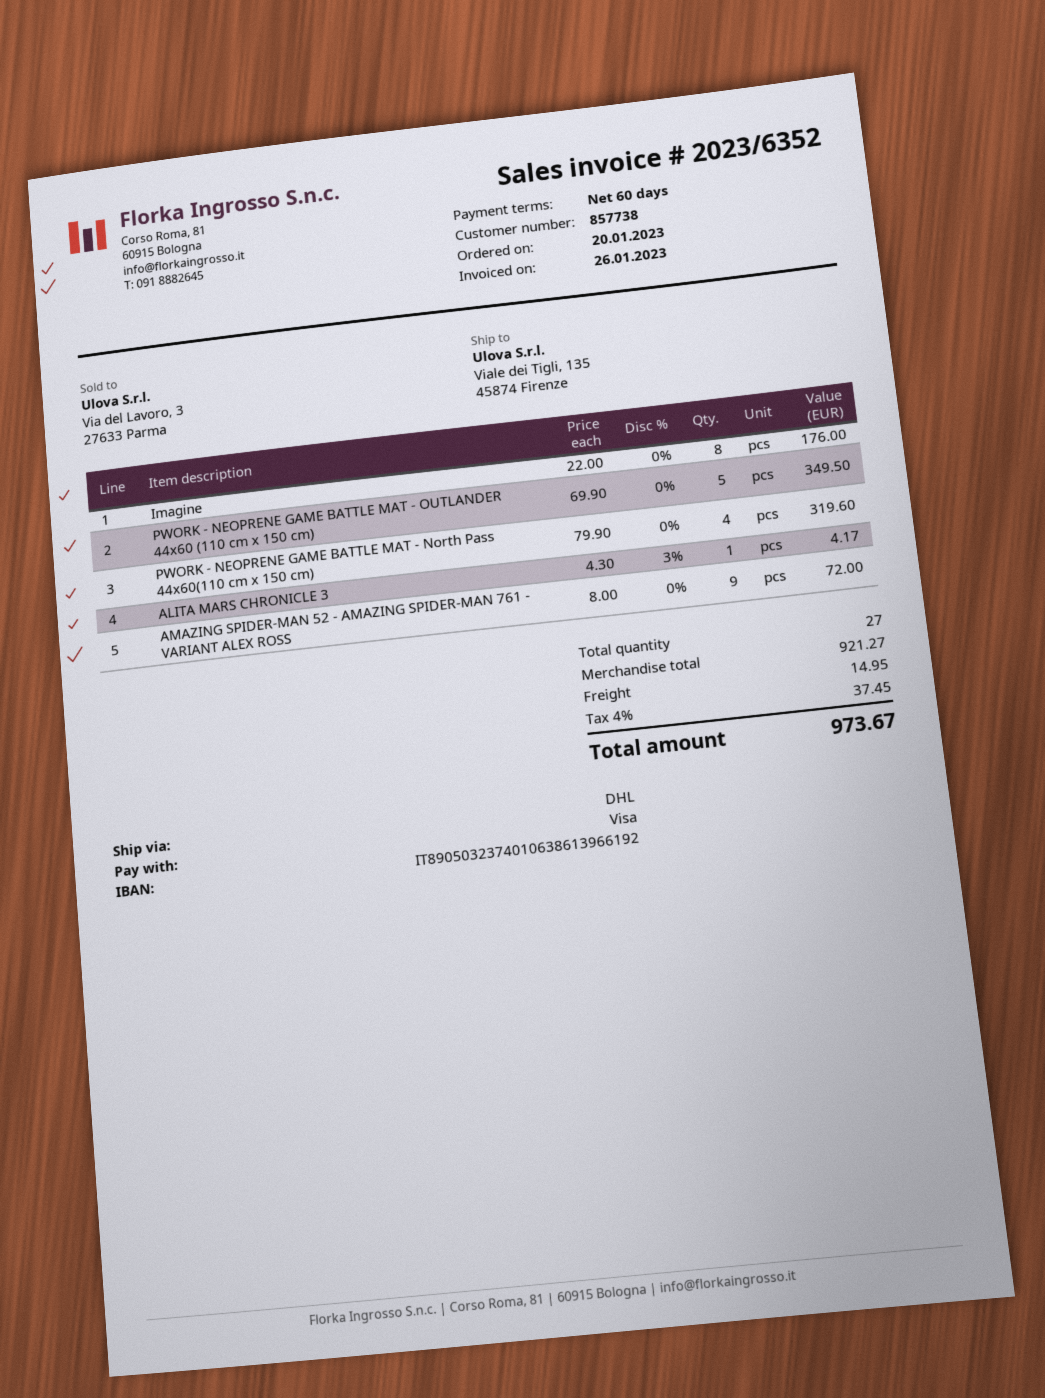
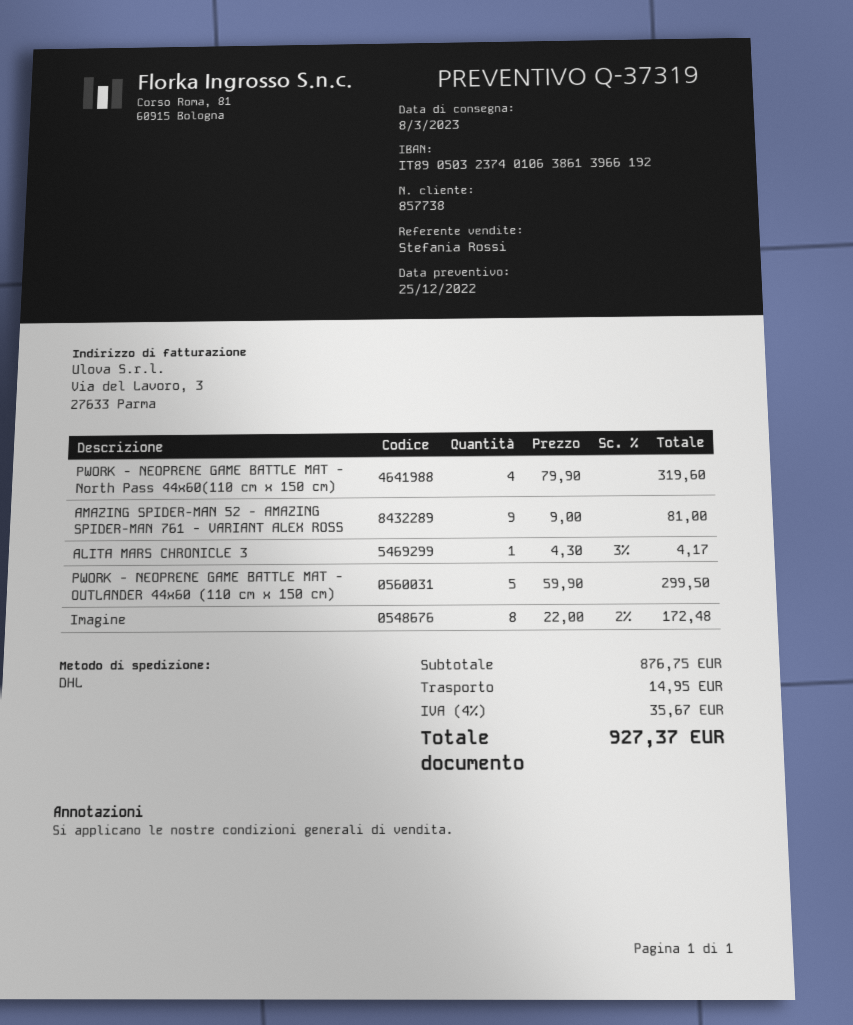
Imagine: 8 x 22.00 = 176.00 -> 8 x 22.00 - 2% = 172.48
PWORK - NEOPRENE GAME BATTLE MAT - OUTLANDER 44x60 (110 cm x 150 cm): 5 x 69.90 = 349.50 -> 5 x 59.90 = 299.50
AMAZING SPIDER-MAN 52 - AMAZING SPIDER-MAN 761 - VARIANT ALEX ROSS: 9 x 8.00 = 72.00 -> 9 x 9.00 = 81.00
subtotal: 921.27 -> 876.75
tax: 4% = 37.45 -> 4% = 35.67
total: 973.67 -> 927.37

